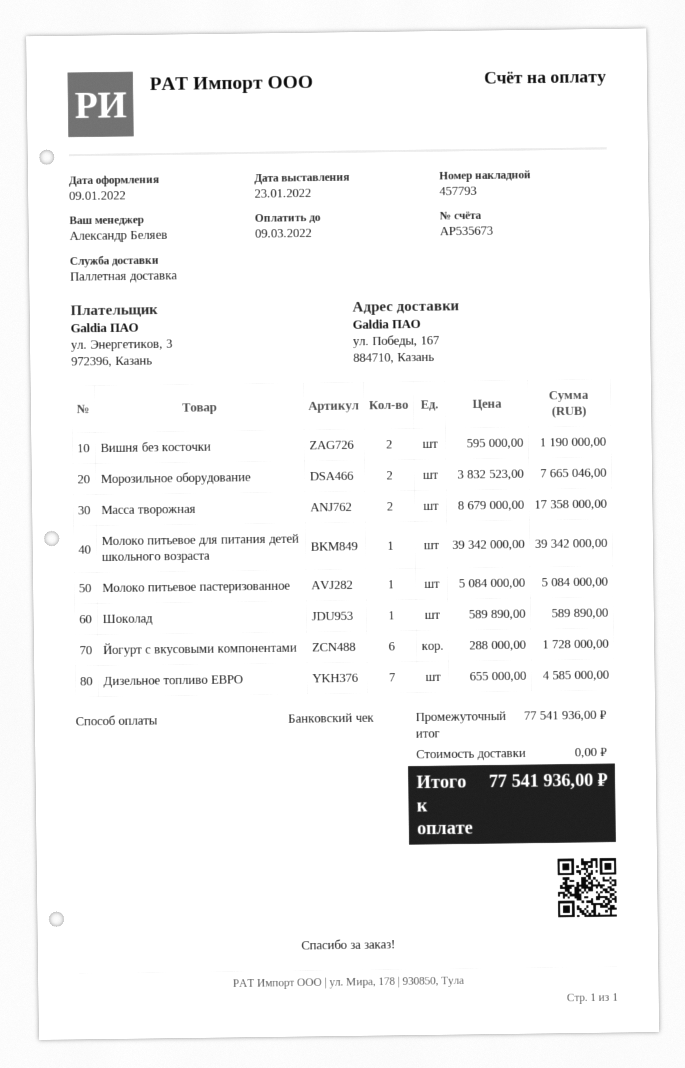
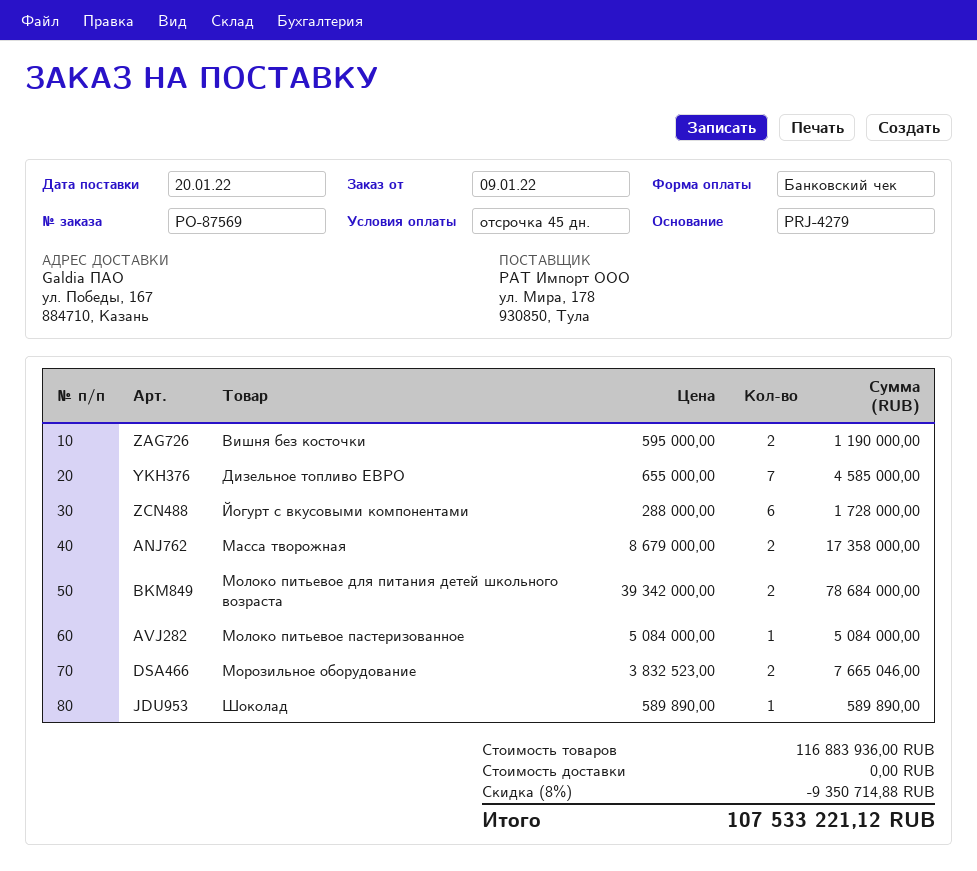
Молоко питьевое для питания детей школьного возраста: 1 x 39342000.00 = 39342000.00 -> 2 x 39342000.00 = 78684000.00
subtotal: 77541936.00 -> 116883936.00
discount: none -> 8% = 9350714.88
total: 77541936.00 -> 107533221.12

